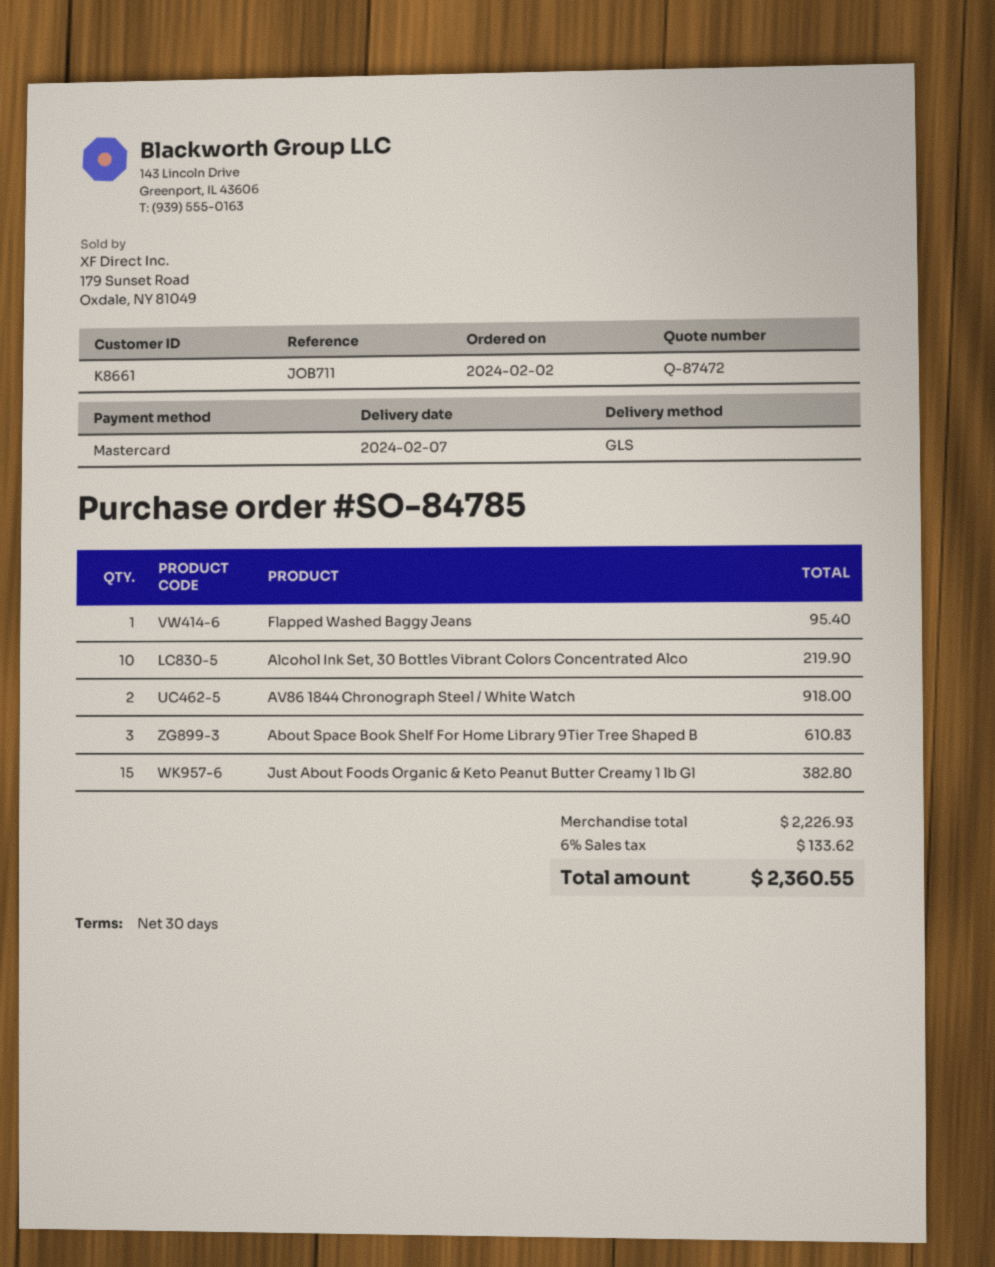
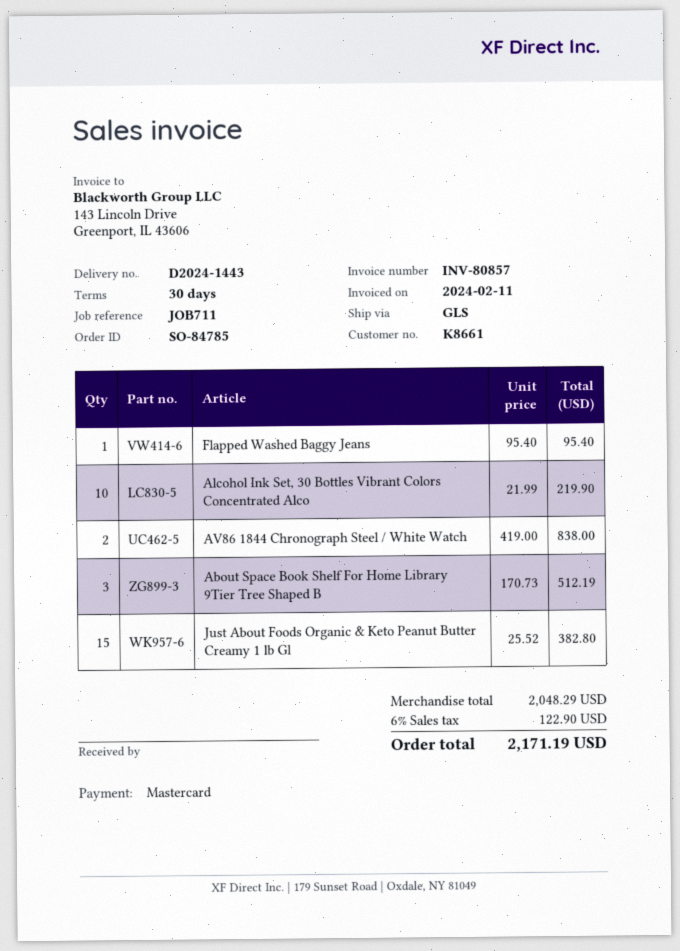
AV86 1844 Chronograph Steel / White Watch: 2 for 918.00 -> 2 for 838.00
About Space Book Shelf For Home Library 9Tier Tree Shaped B: 3 for 610.83 -> 3 for 512.19
subtotal: 2226.93 -> 2048.29
tax: 6% = 133.62 -> 6% = 122.90
total: 2360.55 -> 2171.19

